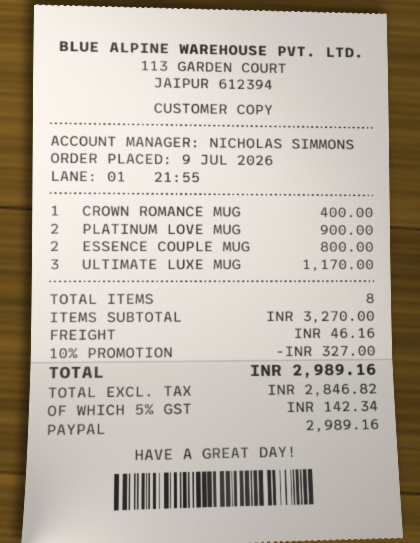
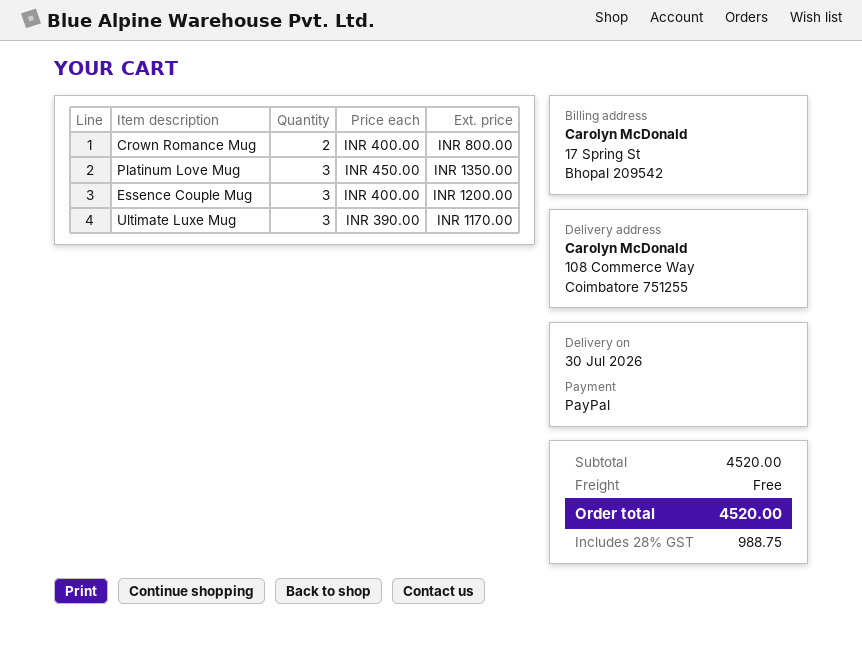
CROWN ROMANCE MUG: 1 for 400.00 -> 2 for 800.00
PLATINUM LOVE MUG: 2 for 900.00 -> 3 for 1350.00
ESSENCE COUPLE MUG: 2 for 800.00 -> 3 for 1200.00
subtotal: 3270.00 -> 4520.00
discount: 10% = 327.00 -> none
shipping: 46.16 -> 0.00
tax: 5% = 142.34 -> 28% = 988.75
total: 2989.16 -> 4520.00

